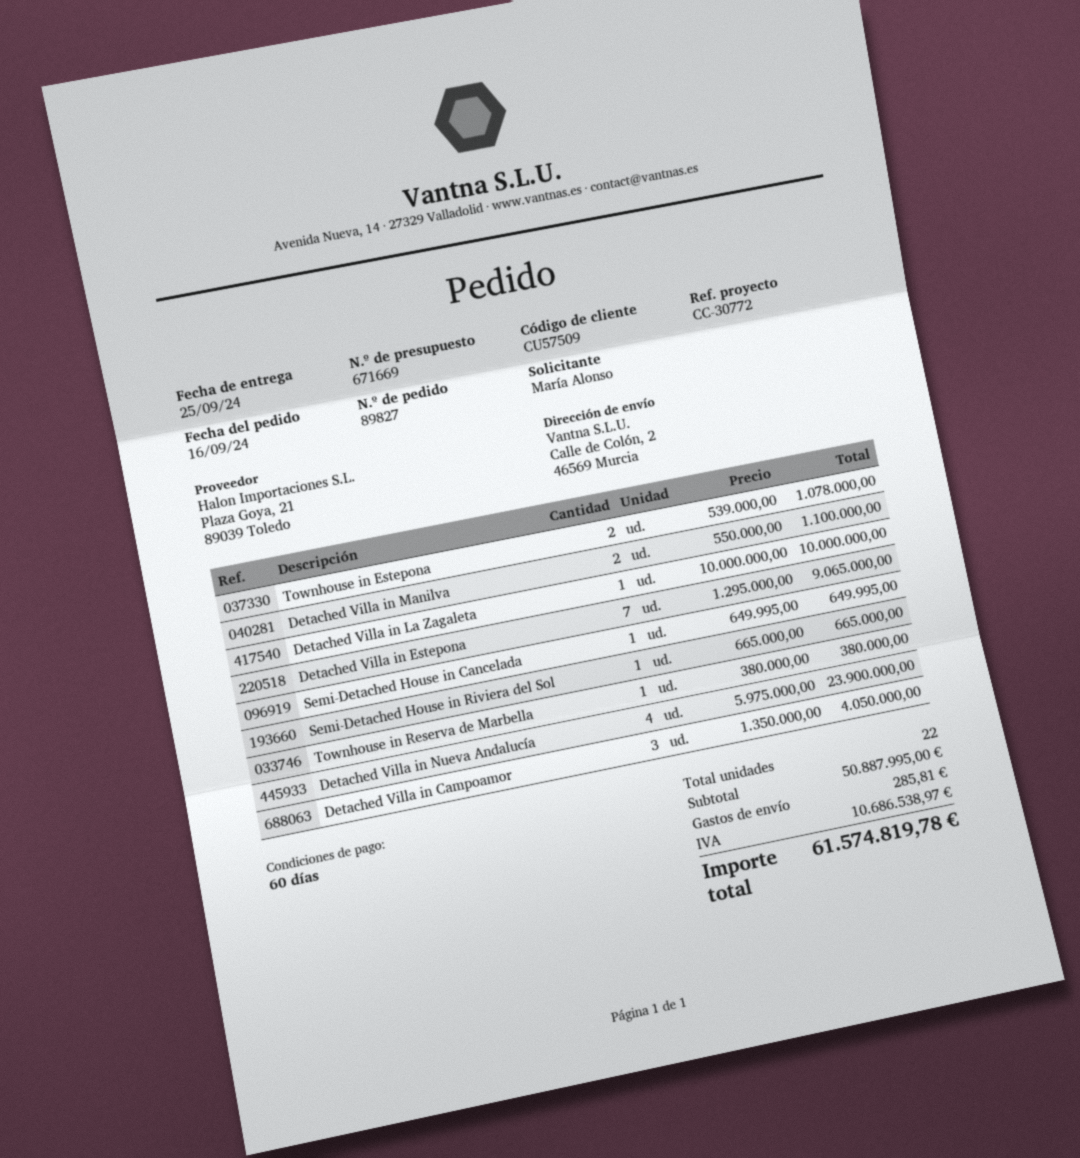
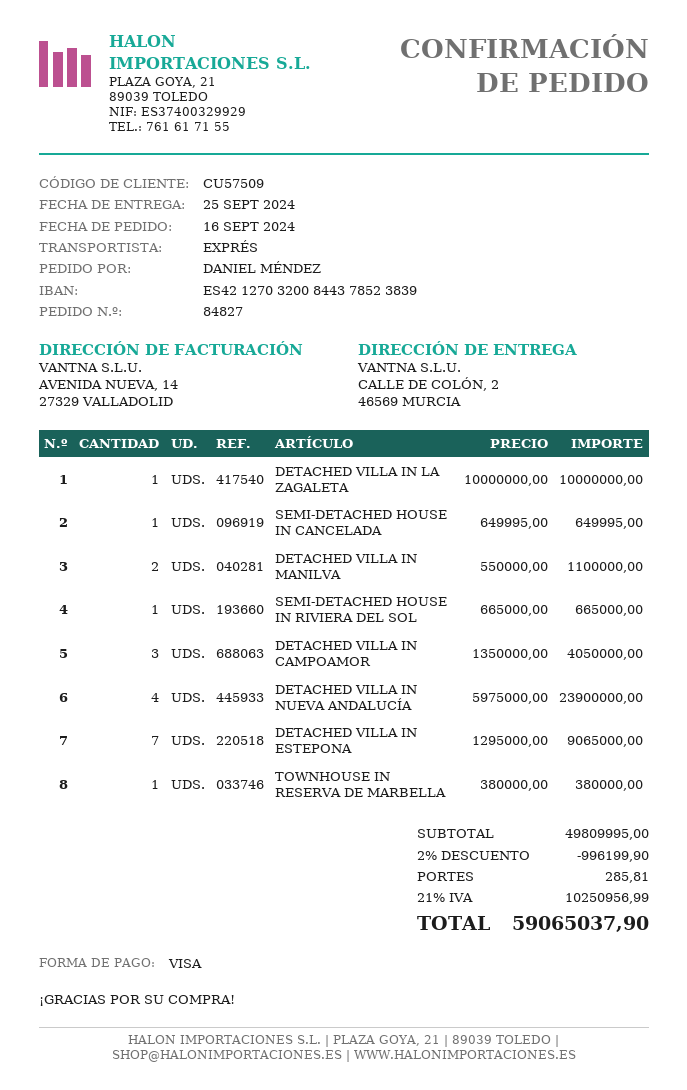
order number: 89827 -> 84827
ordered by: María Alonso -> DANIEL MÉNDEZ
Townhouse in Estepona: 2 x 539000.00 = 1078000.00 -> none
subtotal: 50887995.00 -> 49809995.00
discount: none -> 2% = 996199.90
tax: 10686538.97 -> 10250956.99
total: 61574819.78 -> 59065037.90

